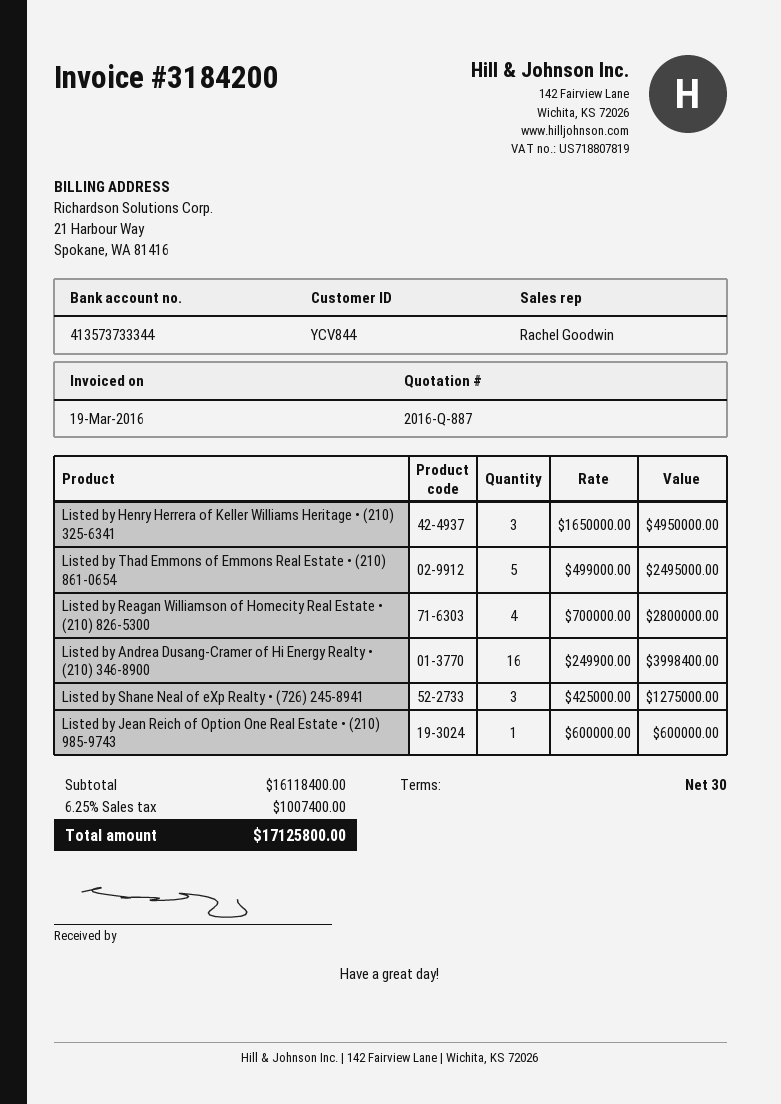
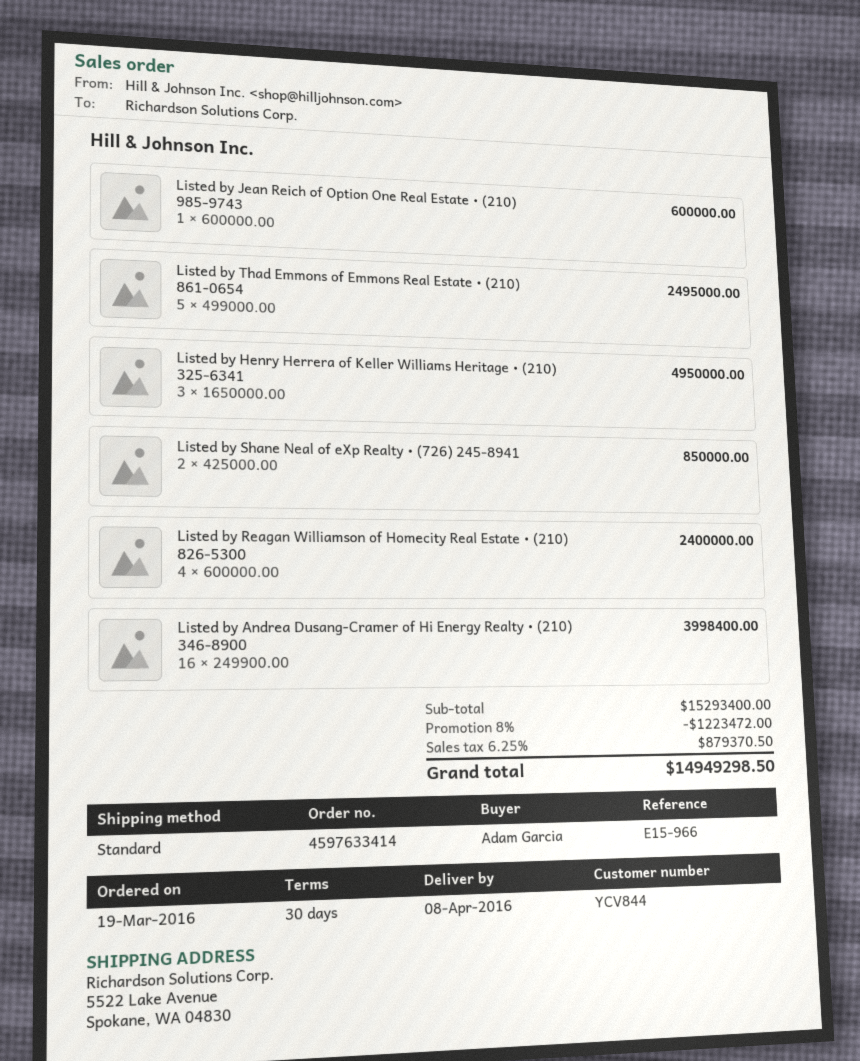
Listed by Reagan Williamson of Homecity Real Estate • (210) 826-5300: 4 x 700000.00 = 2800000.00 -> 4 x 600000.00 = 2400000.00
Listed by Shane Neal of eXp Realty • (726) 245-8941: 3 x 425000.00 = 1275000.00 -> 2 x 425000.00 = 850000.00
subtotal: 16118400.00 -> 15293400.00
discount: none -> 8% = 1223472.00
tax: 6.25% = 1007400.00 -> 6.25% = 879370.50
total: 17125800.00 -> 14949298.50

